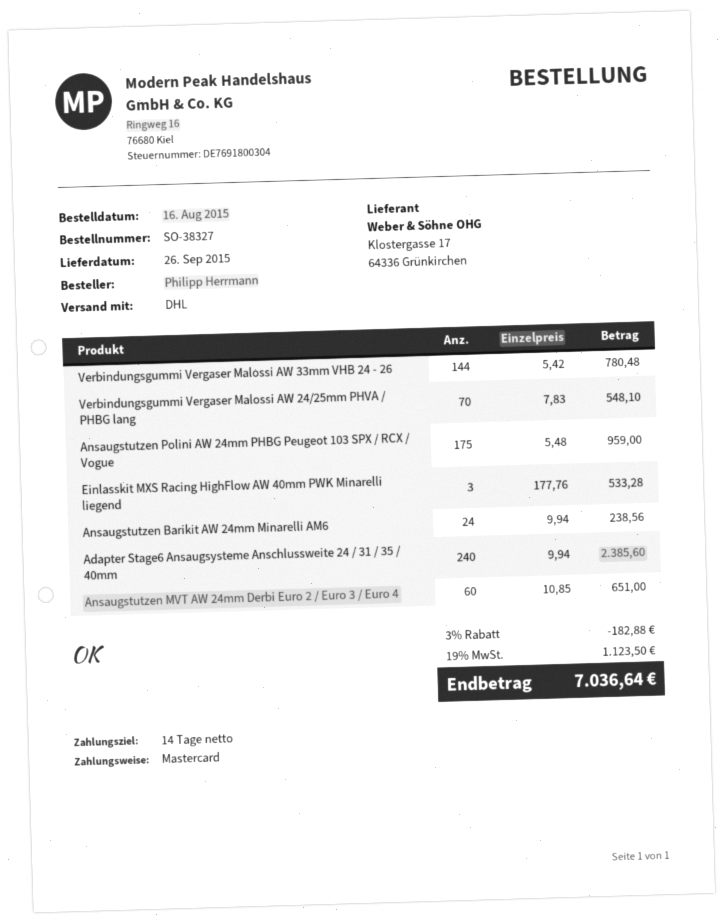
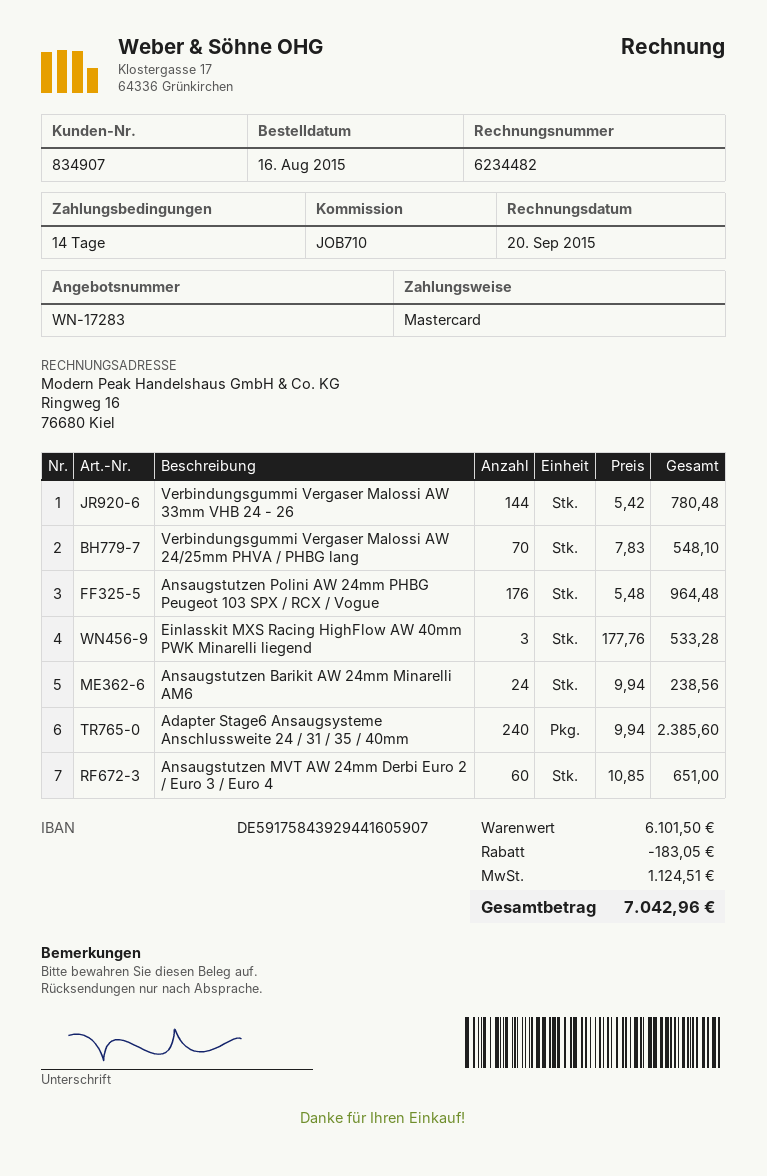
Ansaugstutzen Polini AW 24mm PHBG Peugeot 103 SPX / RCX / Vogue: 175 x 5.48 = 959.00 -> 176 x 5.48 = 964.48
discount: 182.88 -> 183.05
tax: 1123.50 -> 1124.51
total: 7036.64 -> 7042.96

